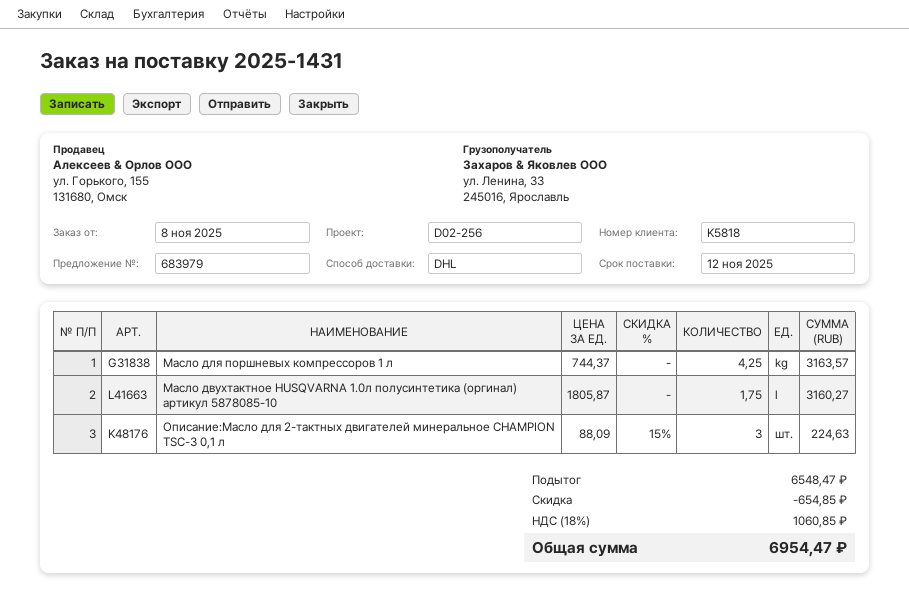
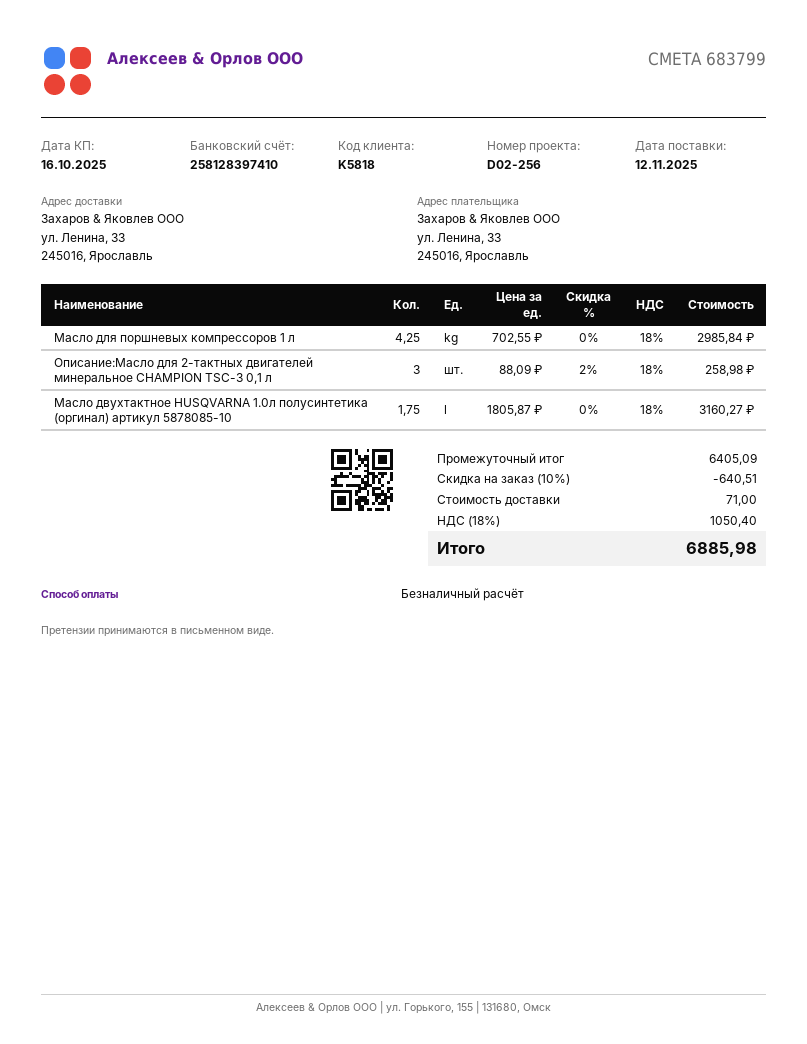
quote number: 683979 -> 683799
Масло для поршневых компрессоров 1 л: 4.25 x 744.37 = 3163.57 -> 4.25 x 702.55 = 2985.84
Описание:Масло для 2-тактных двигателей минеральное CHAMPION TSC-3 0,1 л: 3 x 88.09 - 15% = 224.63 -> 3 x 88.09 - 2% = 258.98
subtotal: 6548.47 -> 6405.09
discount: 654.85 -> 640.51
shipping: none -> 71.00
tax: 18% = 1060.85 -> 18% = 1050.40
total: 6954.47 -> 6885.98

